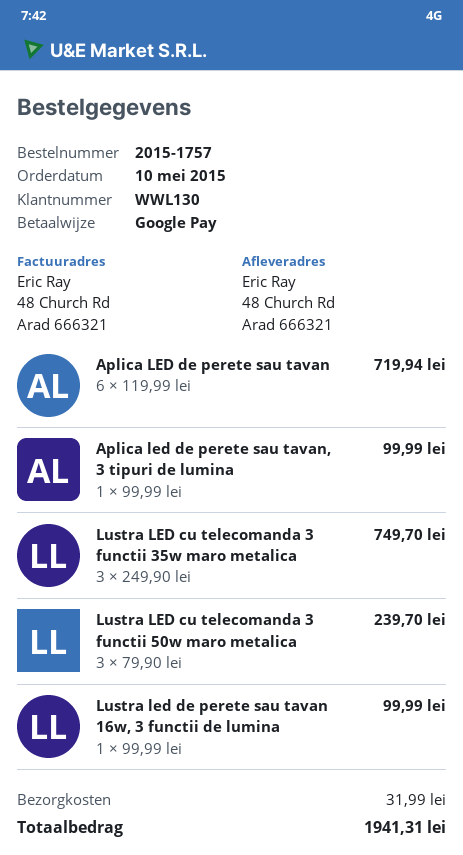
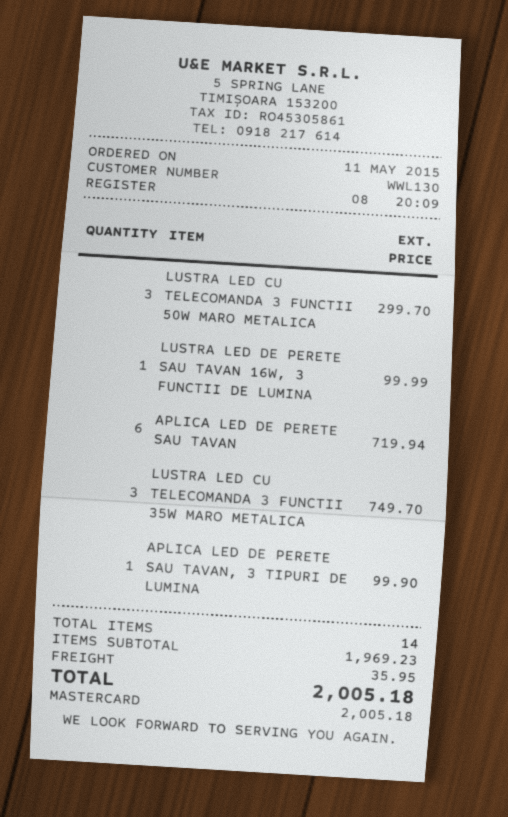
order date: 2015-05-10 -> 2015-05-11
payment method: Google Pay -> Mastercard
Aplica led de perete sau tavan, 3 tipuri de lumina: 1 for 99.99 -> 1 for 99.90
Lustra LED cu telecomanda 3 functii 50w maro metalica: 3 for 239.70 -> 3 for 299.70
shipping: 31.99 -> 35.95
total: 1941.31 -> 2005.18

